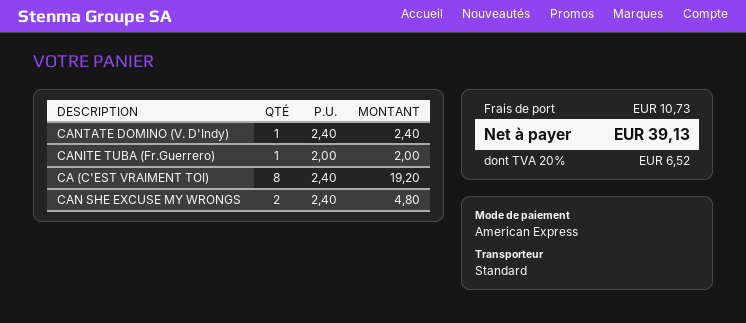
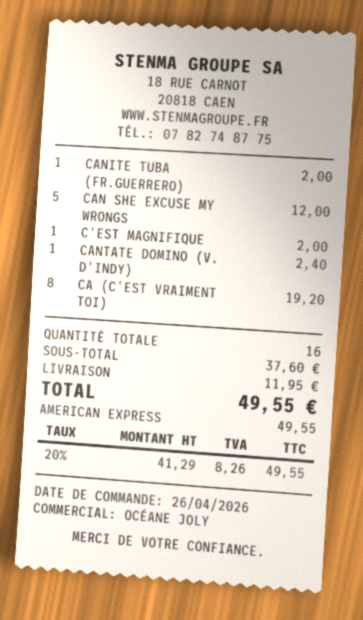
CAN SHE EXCUSE MY WRONGS: 2 for 4.80 -> 5 for 12.00
C'EST MAGNIFIQUE: none -> 1 for 2.00
shipping: 10.73 -> 11.95
tax: 20% = 6.52 -> 20% = 8.26
total: 39.13 -> 49.55

